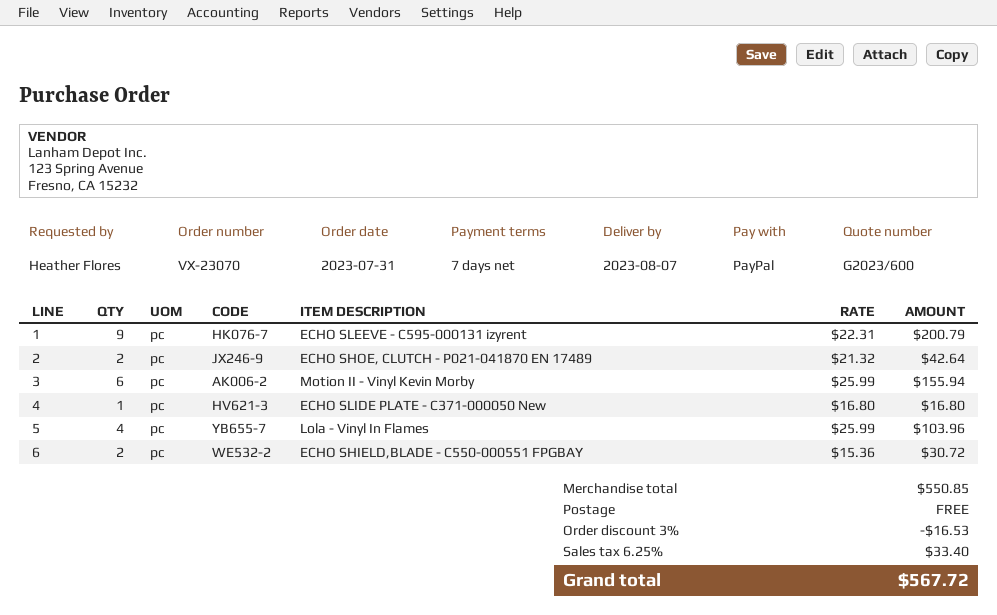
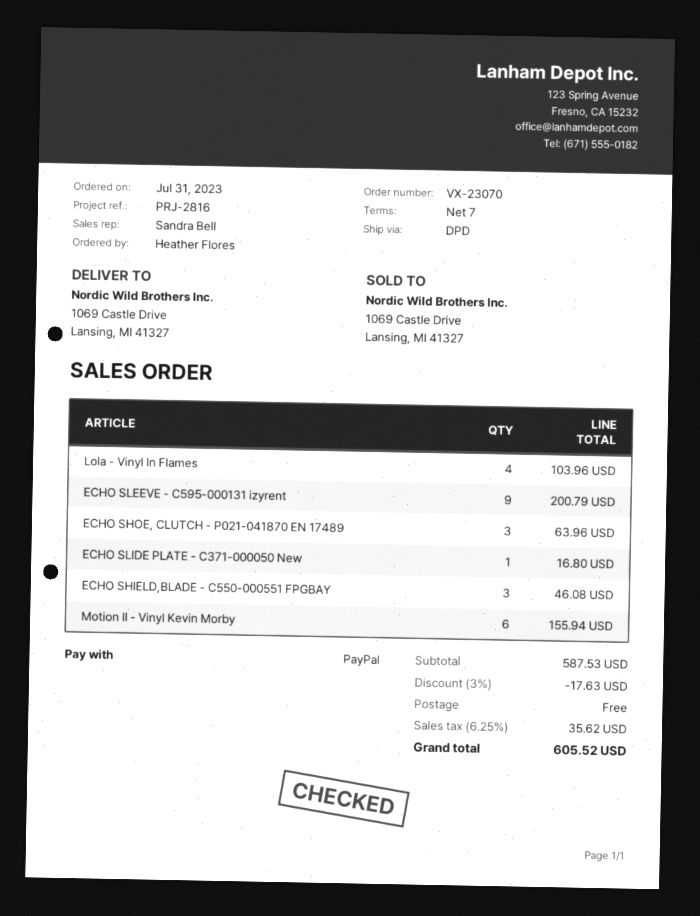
ECHO SHOE, CLUTCH - P021-041870 EN 17489: 2 for 42.64 -> 3 for 63.96
ECHO SHIELD,BLADE - C550-000551 FPGBAY: 2 for 30.72 -> 3 for 46.08
subtotal: 550.85 -> 587.53
discount: 3% = 16.53 -> 3% = 17.63
tax: 6.25% = 33.40 -> 6.25% = 35.62
total: 567.72 -> 605.52

